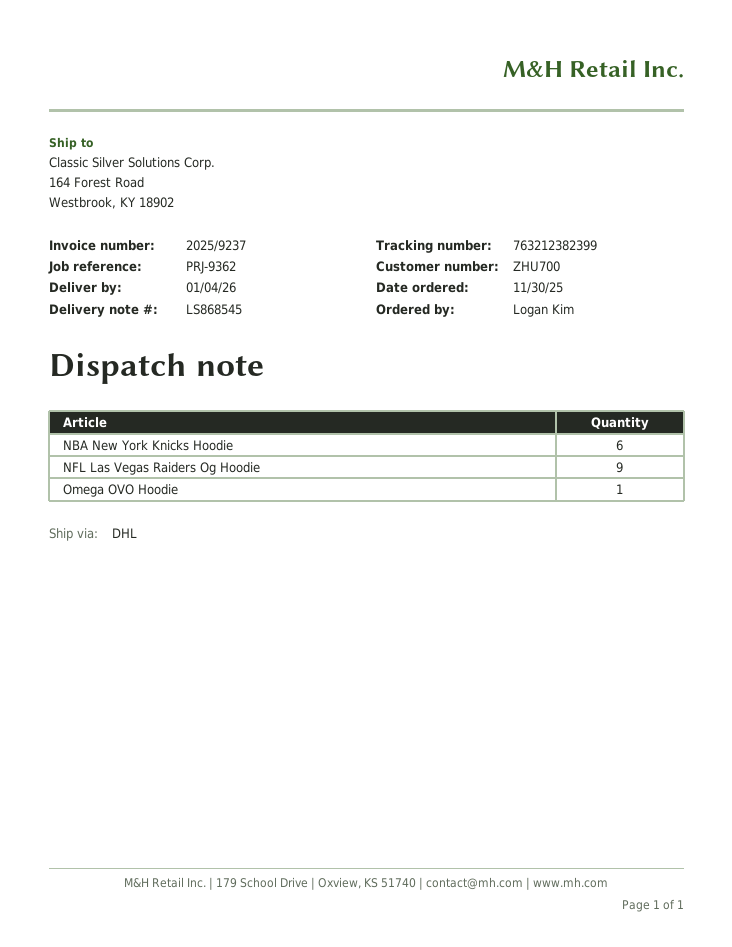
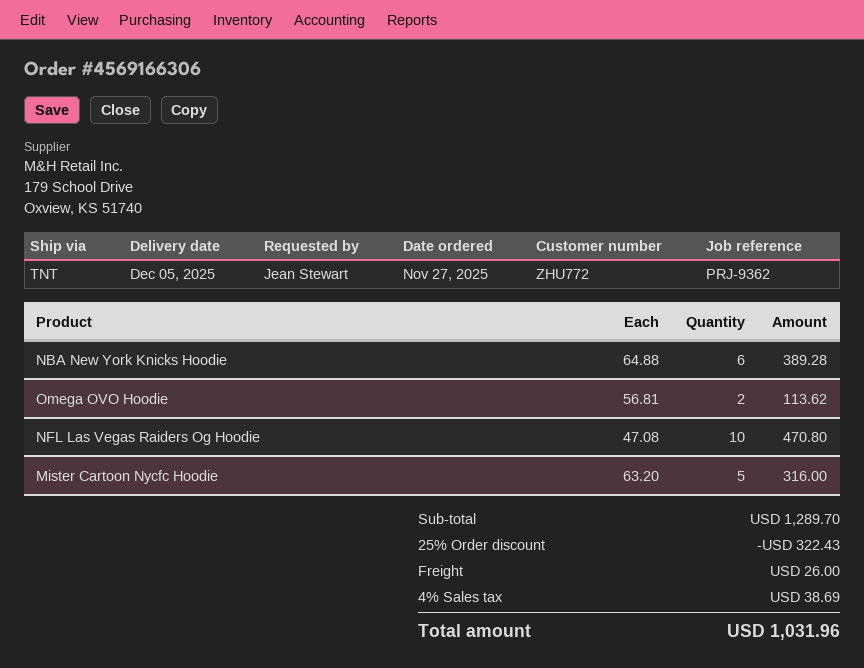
order date: 2025-11-30 -> 2025-11-27
delivery date: 2026-01-04 -> 2025-12-05
customer number: ZHU700 -> ZHU772
ordered by: Logan Kim -> Jean Stewart
shipping method: DHL -> TNT
NFL Las Vegas Raiders Og Hoodie: 9 -> 10
Omega OVO Hoodie: 1 -> 2
Mister Cartoon Nycfc Hoodie: none -> 5

